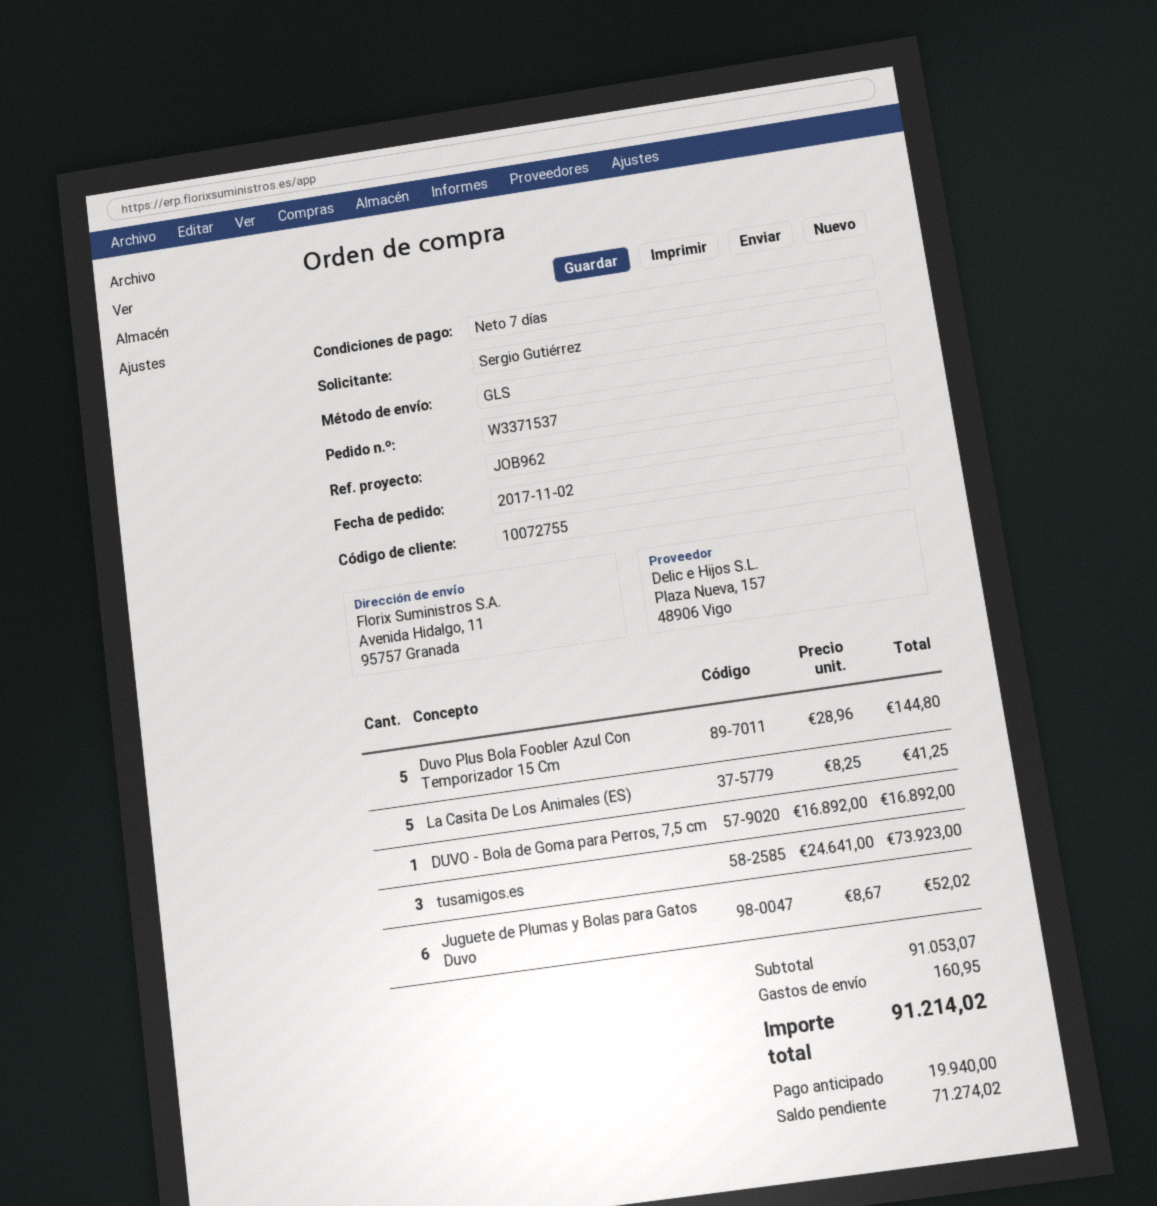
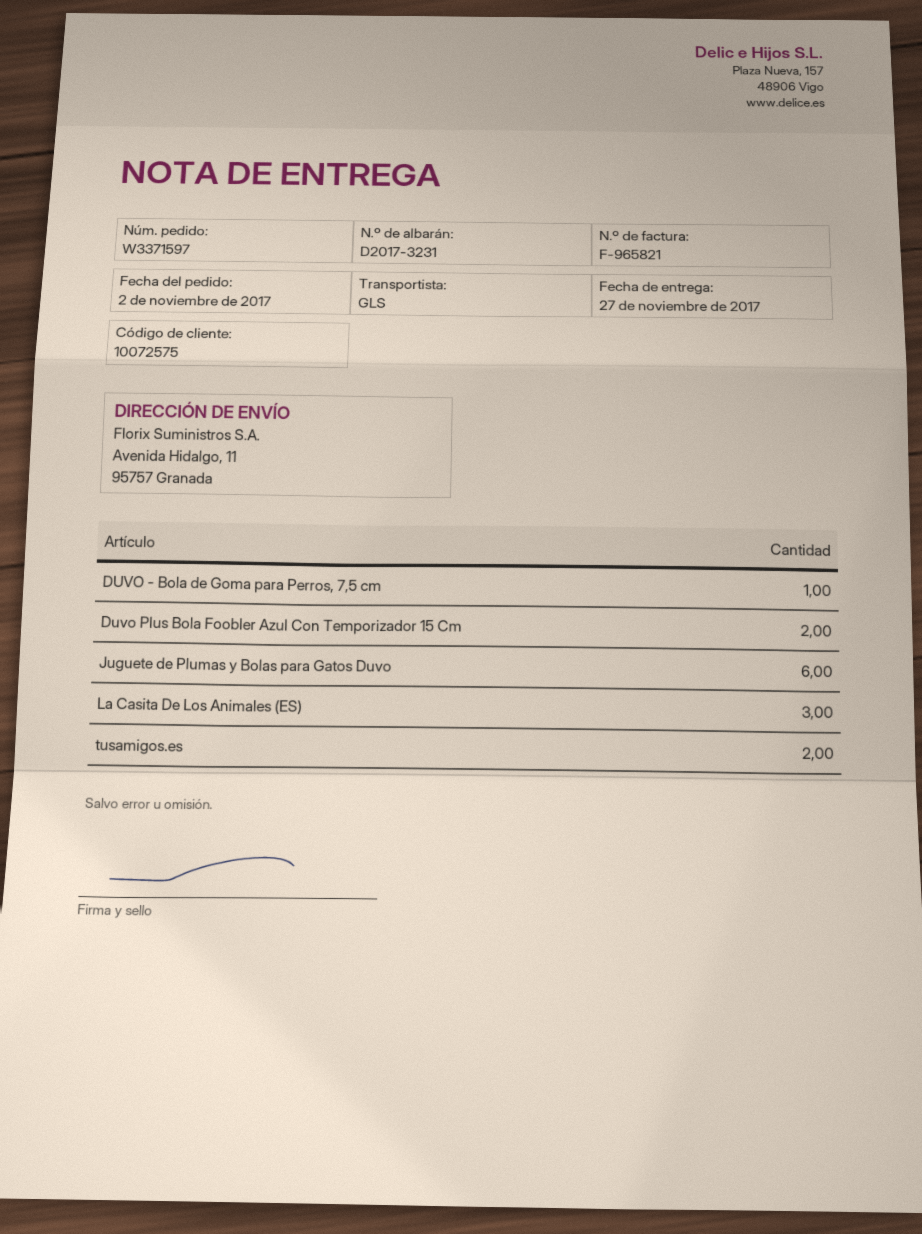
order number: W3371537 -> W3371597
customer number: 10072755 -> 10072575
Duvo Plus Bola Foobler Azul Con Temporizador 15 Cm: 5 -> 2
La Casita De Los Animales (ES): 5 -> 3
tusamigos.es: 3 -> 2

